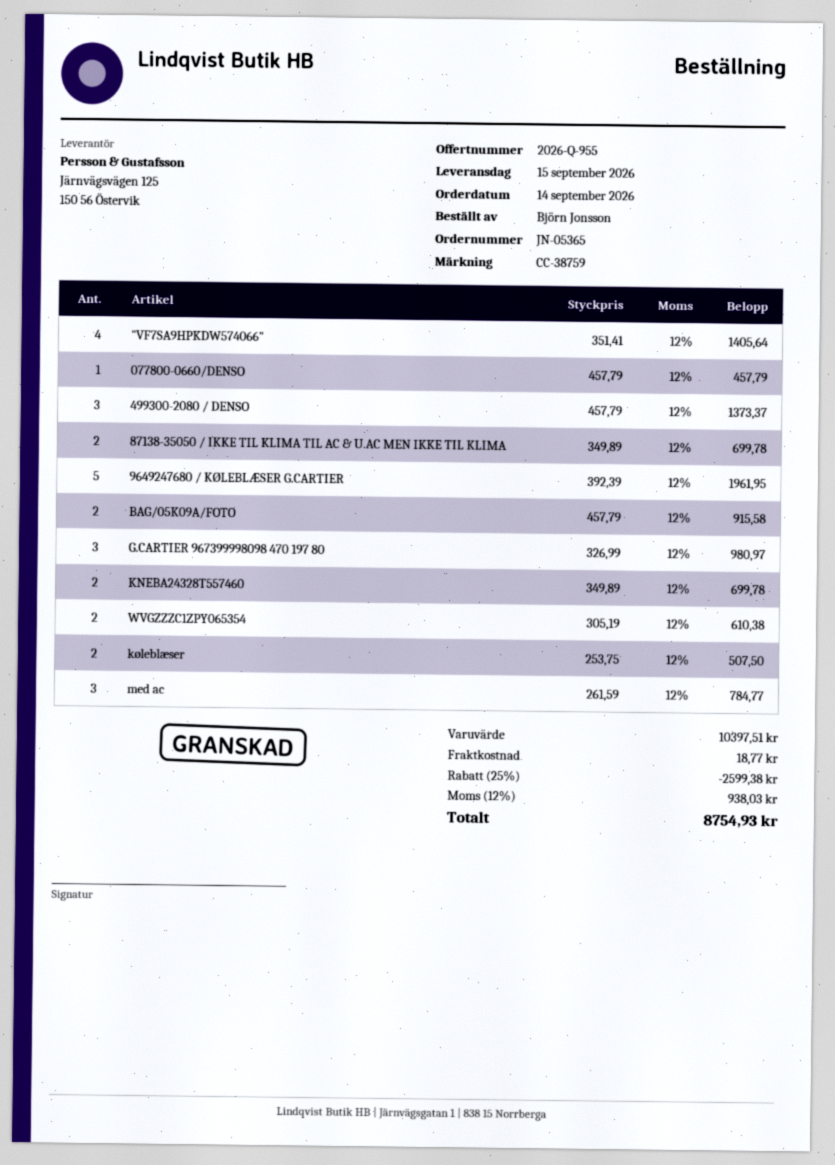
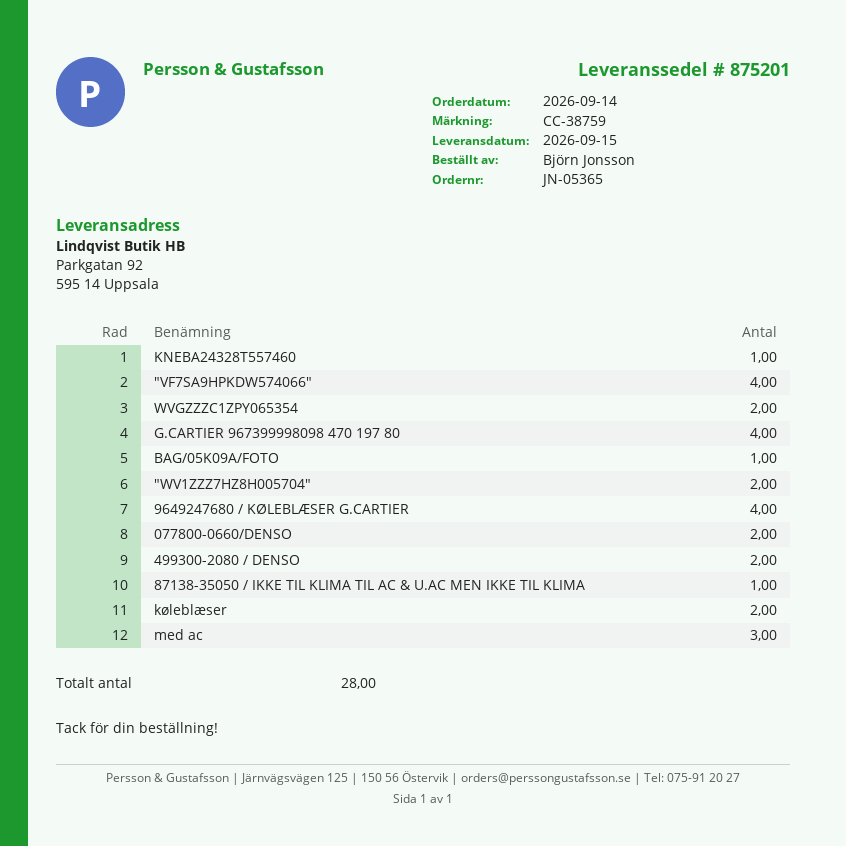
077800-0660/DENSO: 1 -> 2
499300-2080 / DENSO: 3 -> 2
87138-35050 / IKKE TIL KLIMA TIL AC & U.AC MEN IKKE TIL KLIMA: 2 -> 1
9649247680 / KØLEBLÆSER G.CARTIER: 5 -> 4
BAG/05K09A/FOTO: 2 -> 1
G.CARTIER 967399998098 470 197 80: 3 -> 4
KNEBA24328T557460: 2 -> 1
"WV1ZZZ7HZ8H005704": none -> 2

